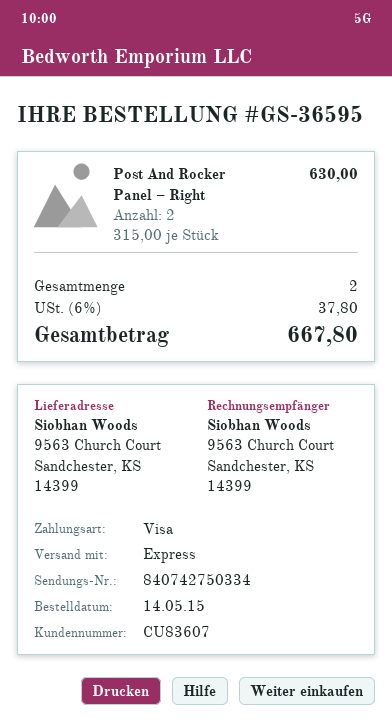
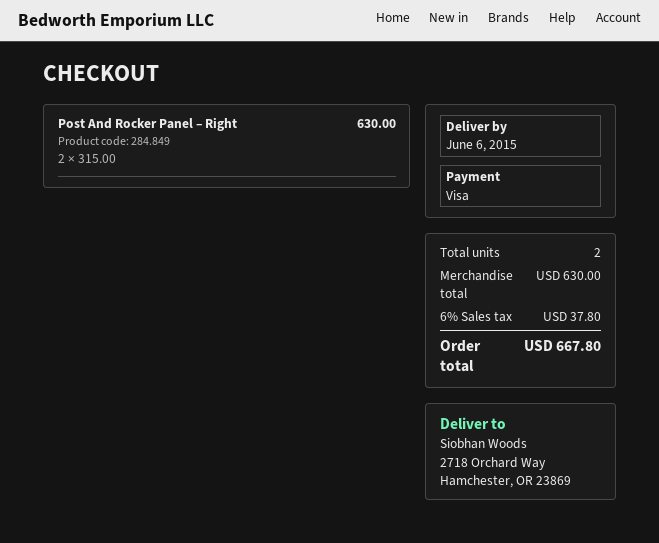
ship to: 9563 Church Court, Sandchester, KS 14399 -> 2718 Orchard Way, Hamchester, OR 23869

